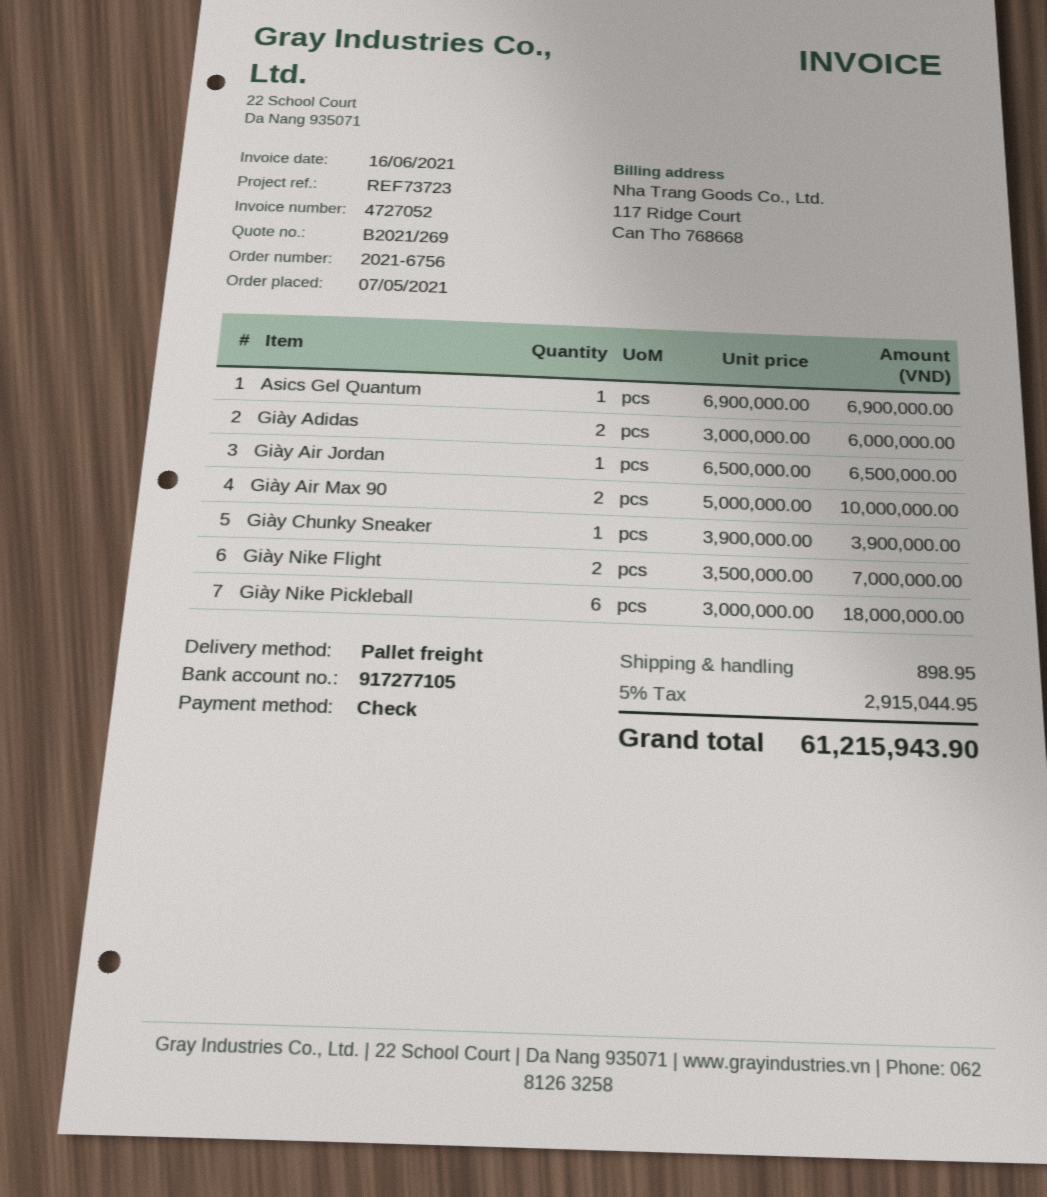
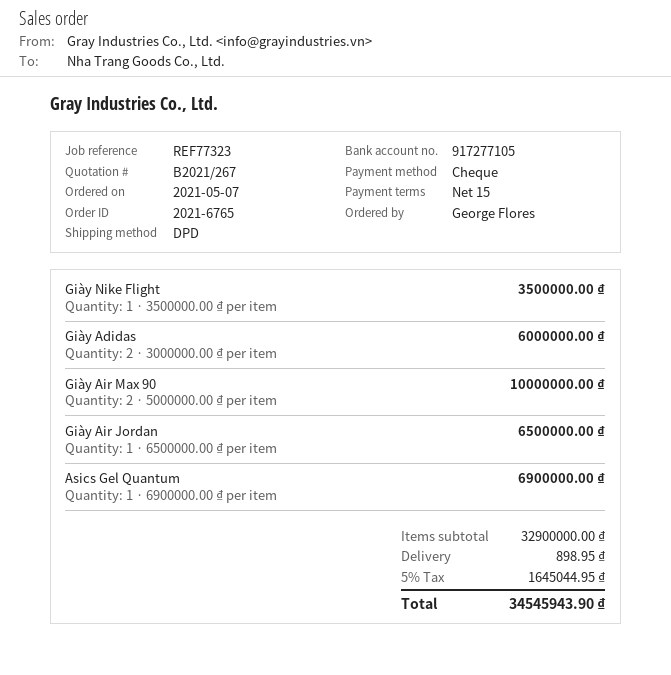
quote number: B2021/269 -> B2021/267
order number: 2021-6756 -> 2021-6765
reference: REF73723 -> REF77323
shipping method: pallet freight -> DPD
Giày Chunky Sneaker: 1 x 3900000.00 = 3900000.00 -> none
Giày Nike Flight: 2 x 3500000.00 = 7000000.00 -> 1 x 3500000.00 = 3500000.00
Giày Nike Pickleball: 6 x 3000000.00 = 18000000.00 -> none
tax: 5% = 2915044.95 -> 5% = 1645044.95
total: 61215943.90 -> 34545943.90

